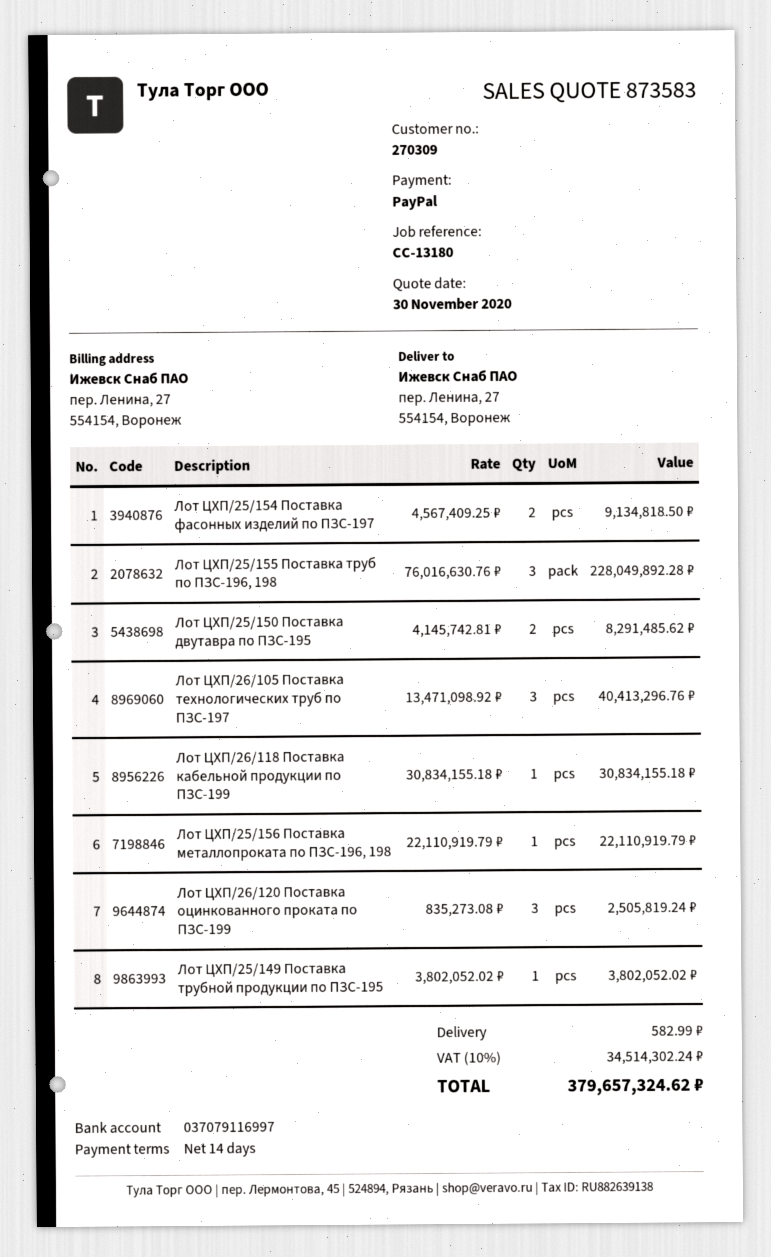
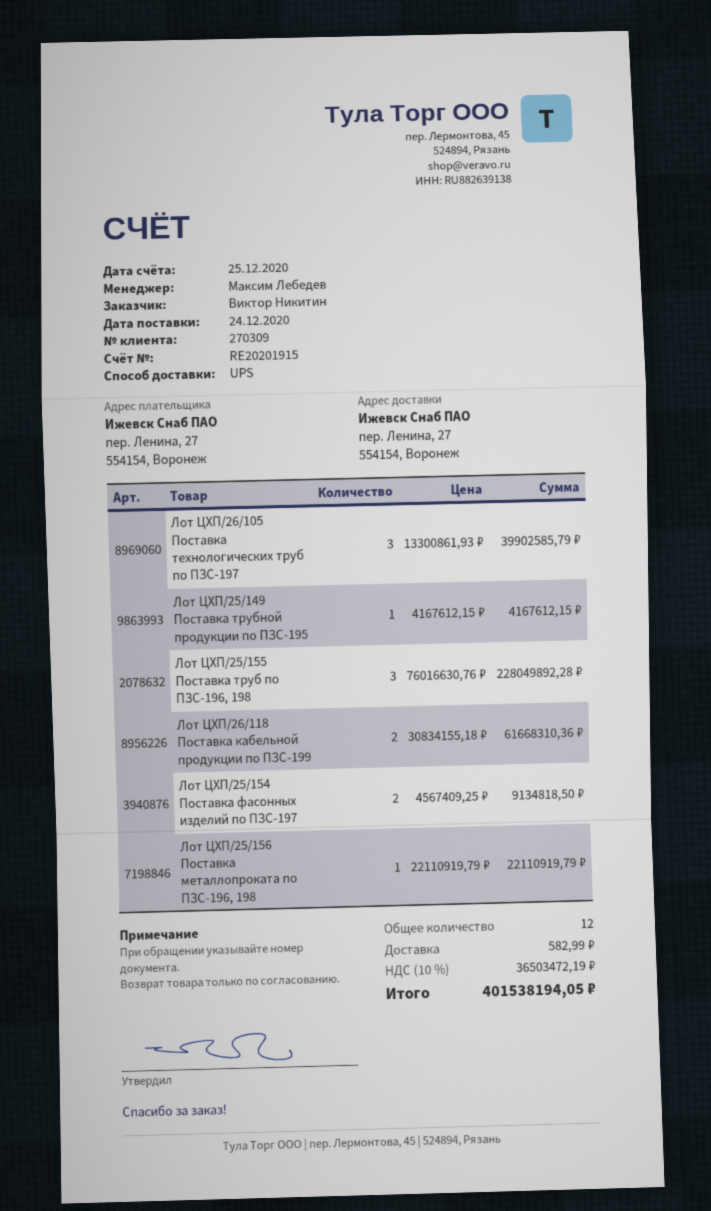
Лот ЦХП/25/150 Поставка двутавра по ПЗС-195: 2 x 4145742.81 = 8291485.62 -> none
Лот ЦХП/26/105 Поставка технологических труб по ПЗС-197: 3 x 13471098.92 = 40413296.76 -> 3 x 13300861.93 = 39902585.79
Лот ЦХП/26/118 Поставка кабельной продукции по ПЗС-199: 1 x 30834155.18 = 30834155.18 -> 2 x 30834155.18 = 61668310.36
Лот ЦХП/26/120 Поставка оцинкованного проката по ПЗС-199: 3 x 835273.08 = 2505819.24 -> none
Лот ЦХП/25/149 Поставка трубной продукции по ПЗС-195: 1 x 3802052.02 = 3802052.02 -> 1 x 4167612.15 = 4167612.15
tax: 10% = 34514302.24 -> 10% = 36503472.19
total: 379657324.62 -> 401538194.05

